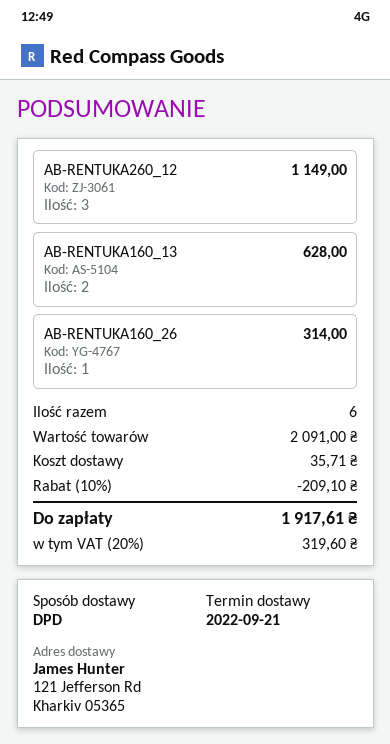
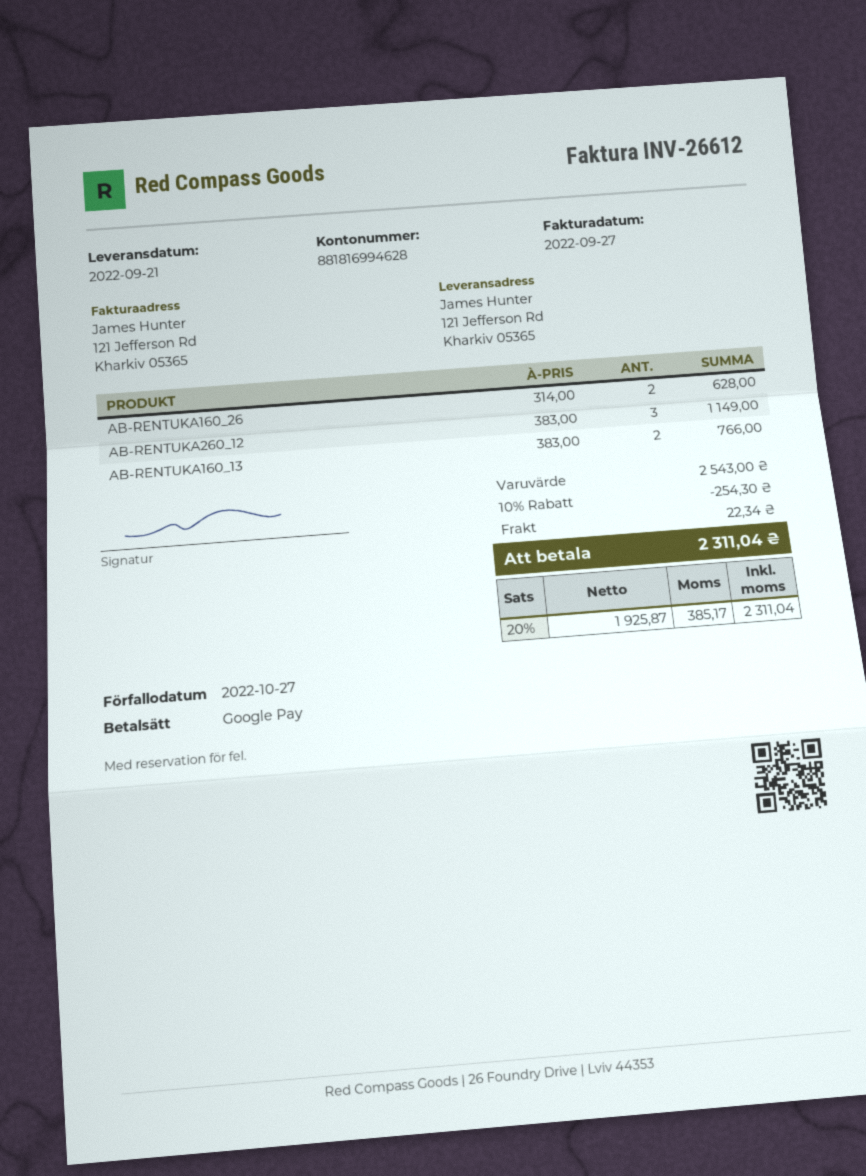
AB-RENTUKA160_13: 2 for 628.00 -> 2 for 766.00
AB-RENTUKA160_26: 1 for 314.00 -> 2 for 628.00
subtotal: 2091.00 -> 2543.00
discount: 10% = 209.10 -> 10% = 254.30
shipping: 35.71 -> 22.34
tax: 20% = 319.60 -> 20% = 385.17
total: 1917.61 -> 2311.04

